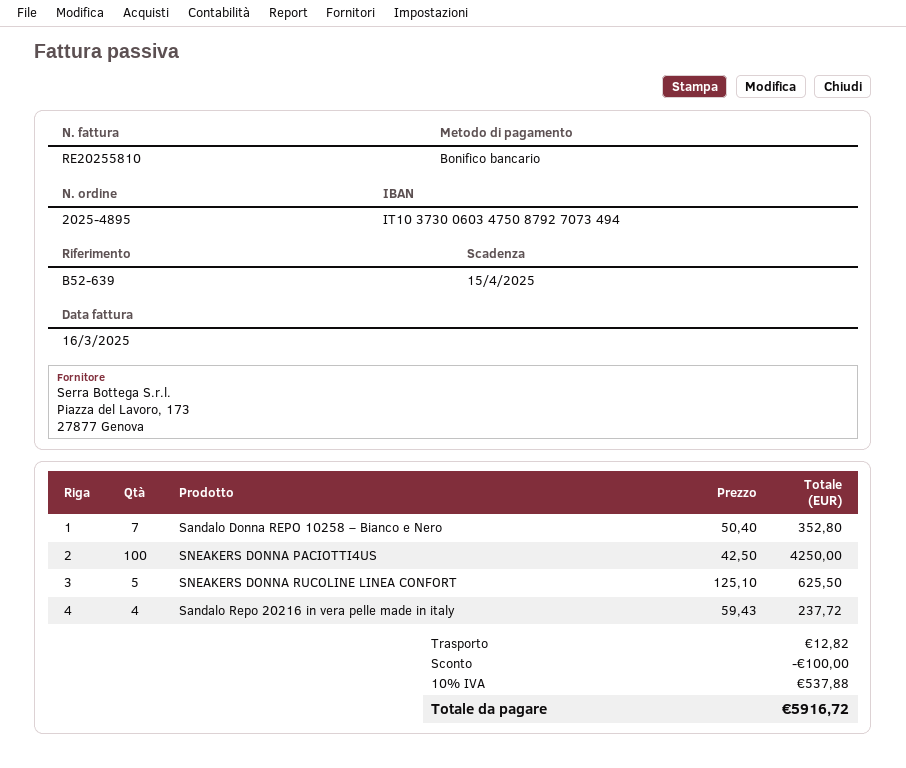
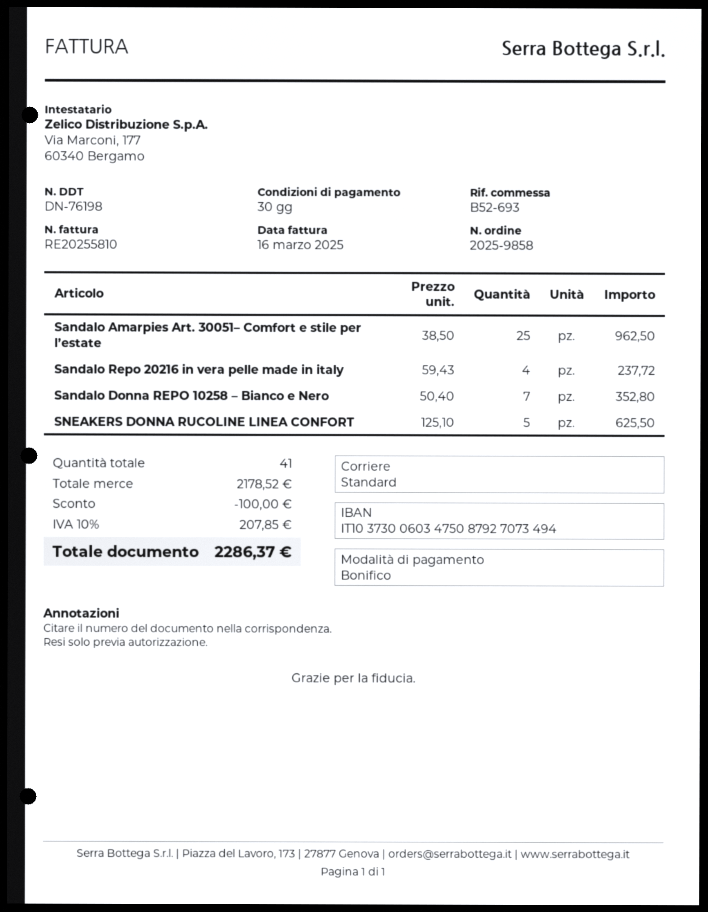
order number: 2025-4895 -> 2025-9858
reference: B52-639 -> B52-693
SNEAKERS DONNA PACIOTTI4US: 100 x 42.50 = 4250.00 -> none
Sandalo Amarpies Art. 30051– Comfort e stile per l’estate: none -> 25 x 38.50 = 962.50
shipping: 12.82 -> none
tax: 10% = 537.88 -> 10% = 207.85
total: 5916.72 -> 2286.37

